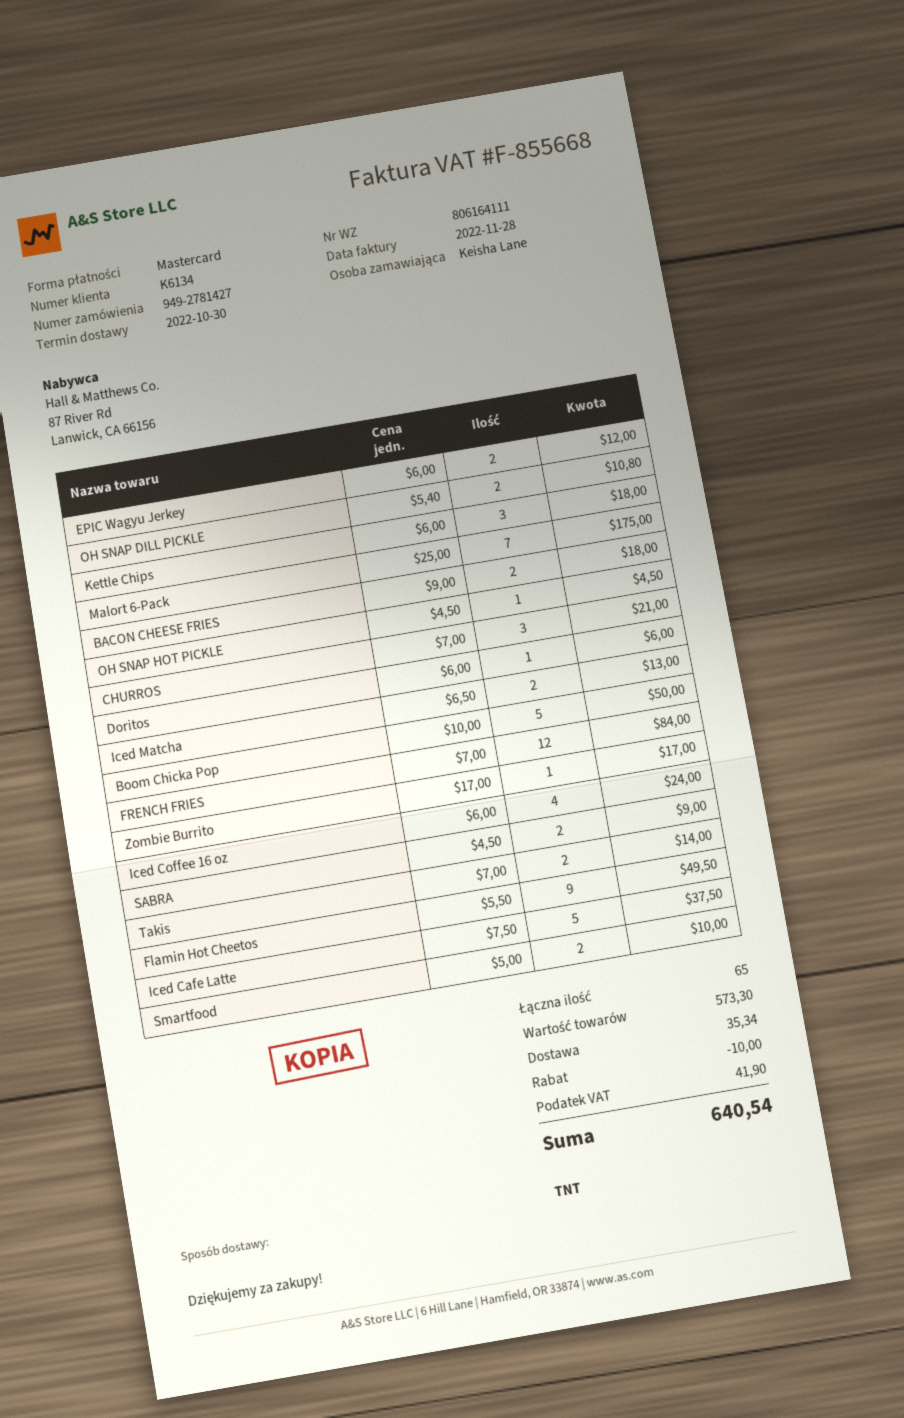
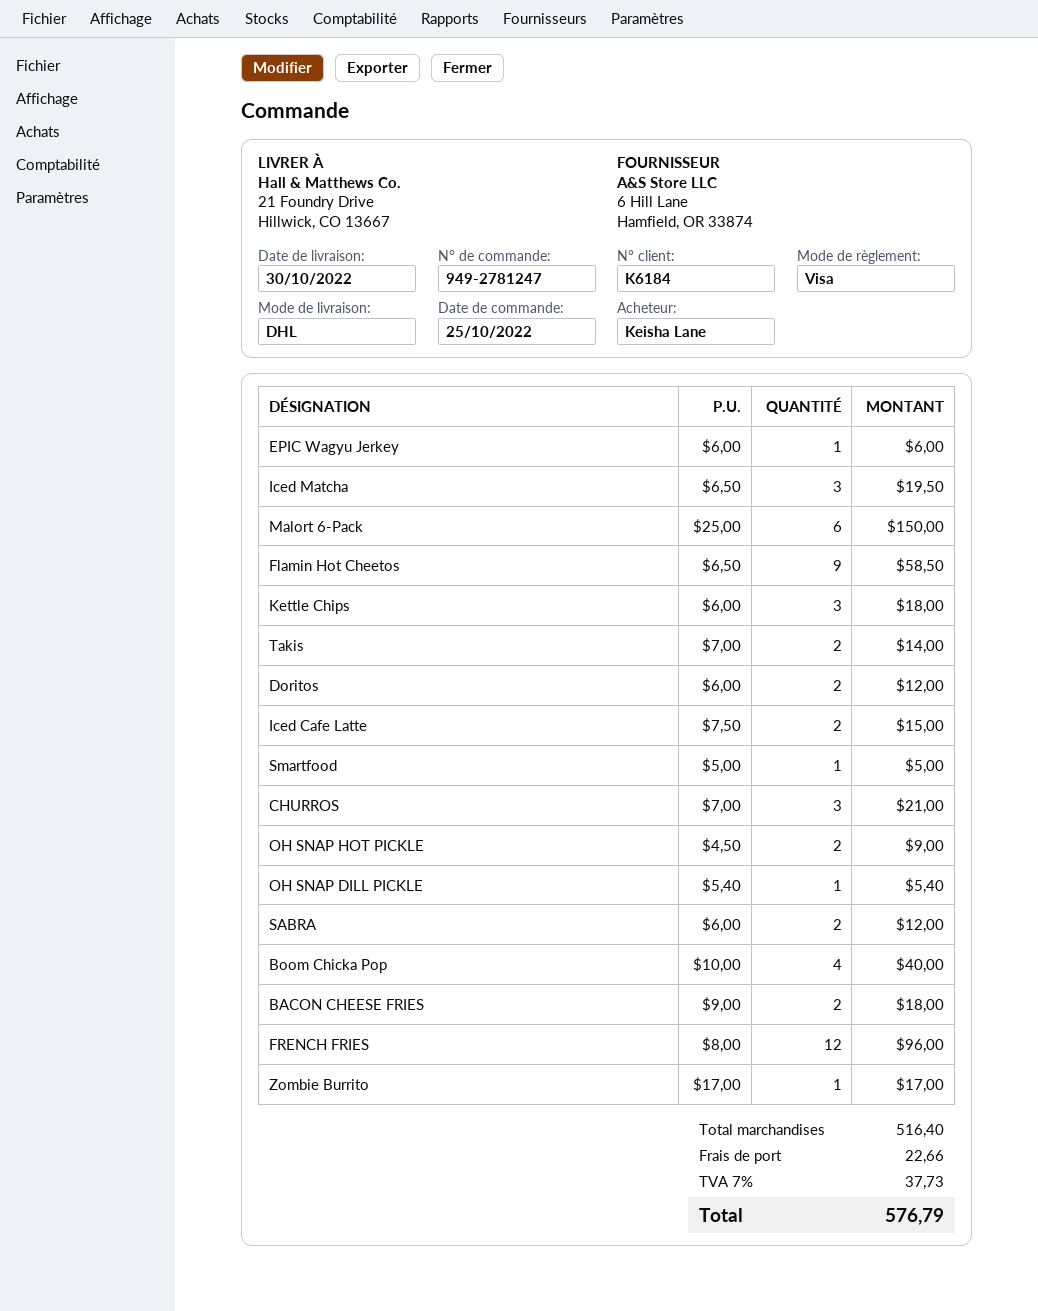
order number: 949-2781427 -> 949-2781247
customer number: K6134 -> K6184
payment method: Mastercard -> Visa
shipping method: TNT -> DHL
EPIC Wagyu Jerkey: 2 x 6.00 = 12.00 -> 1 x 6.00 = 6.00
OH SNAP DILL PICKLE: 2 x 5.40 = 10.80 -> 1 x 5.40 = 5.40
Malort 6-Pack: 7 x 25.00 = 175.00 -> 6 x 25.00 = 150.00
OH SNAP HOT PICKLE: 1 x 4.50 = 4.50 -> 2 x 4.50 = 9.00
Doritos: 1 x 6.00 = 6.00 -> 2 x 6.00 = 12.00
Iced Matcha: 2 x 6.50 = 13.00 -> 3 x 6.50 = 19.50
Boom Chicka Pop: 5 x 10.00 = 50.00 -> 4 x 10.00 = 40.00
FRENCH FRIES: 12 x 7.00 = 84.00 -> 12 x 8.00 = 96.00
Iced Coffee 16 oz: 4 x 6.00 = 24.00 -> none
SABRA: 2 x 4.50 = 9.00 -> 2 x 6.00 = 12.00
Flamin Hot Cheetos: 9 x 5.50 = 49.50 -> 9 x 6.50 = 58.50
Iced Cafe Latte: 5 x 7.50 = 37.50 -> 2 x 7.50 = 15.00
Smartfood: 2 x 5.00 = 10.00 -> 1 x 5.00 = 5.00
subtotal: 573.30 -> 516.40
discount: 10.00 -> none
shipping: 35.34 -> 22.66
tax: 41.90 -> 37.73
total: 640.54 -> 576.79

